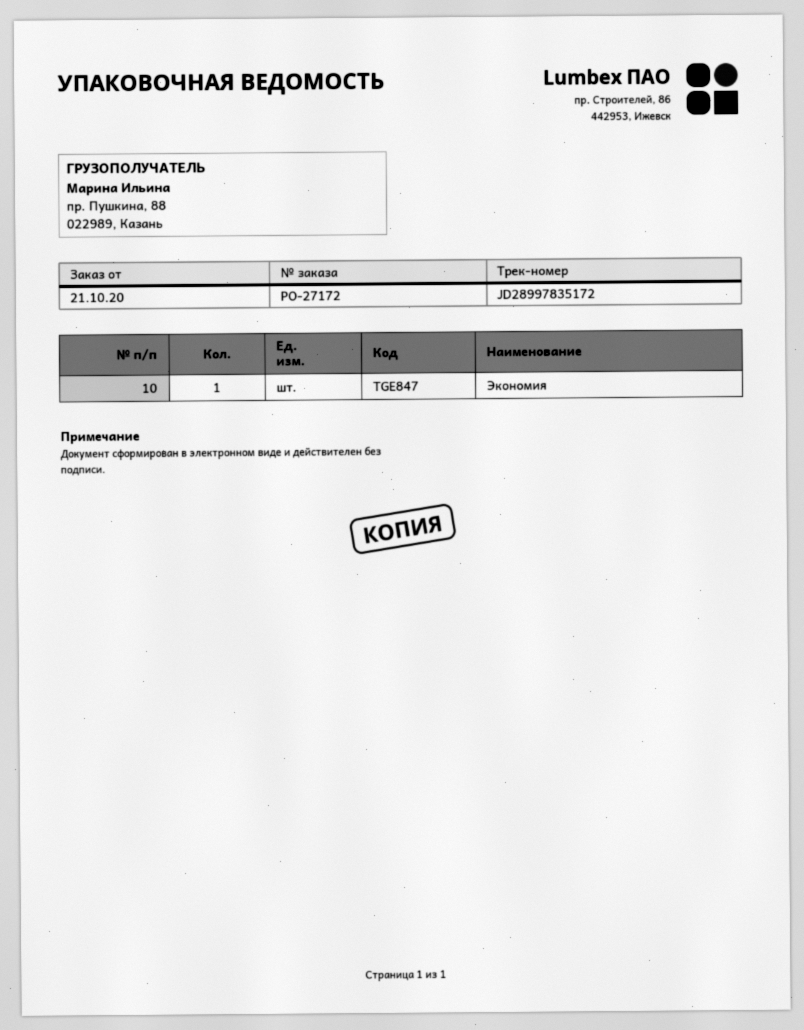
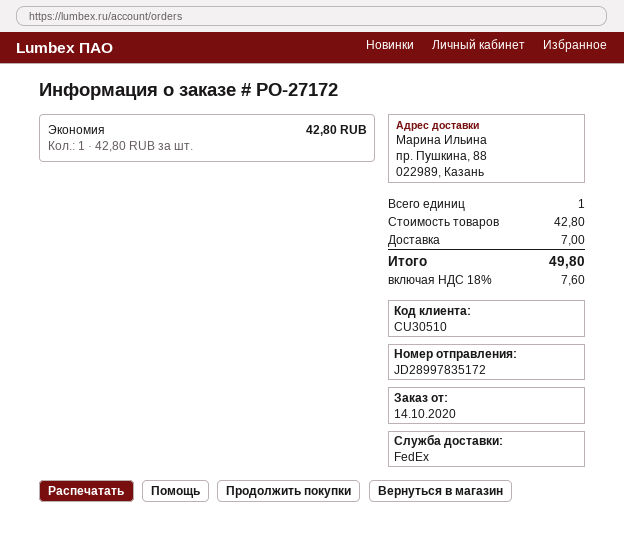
order date: 2020-10-21 -> 2020-10-14

